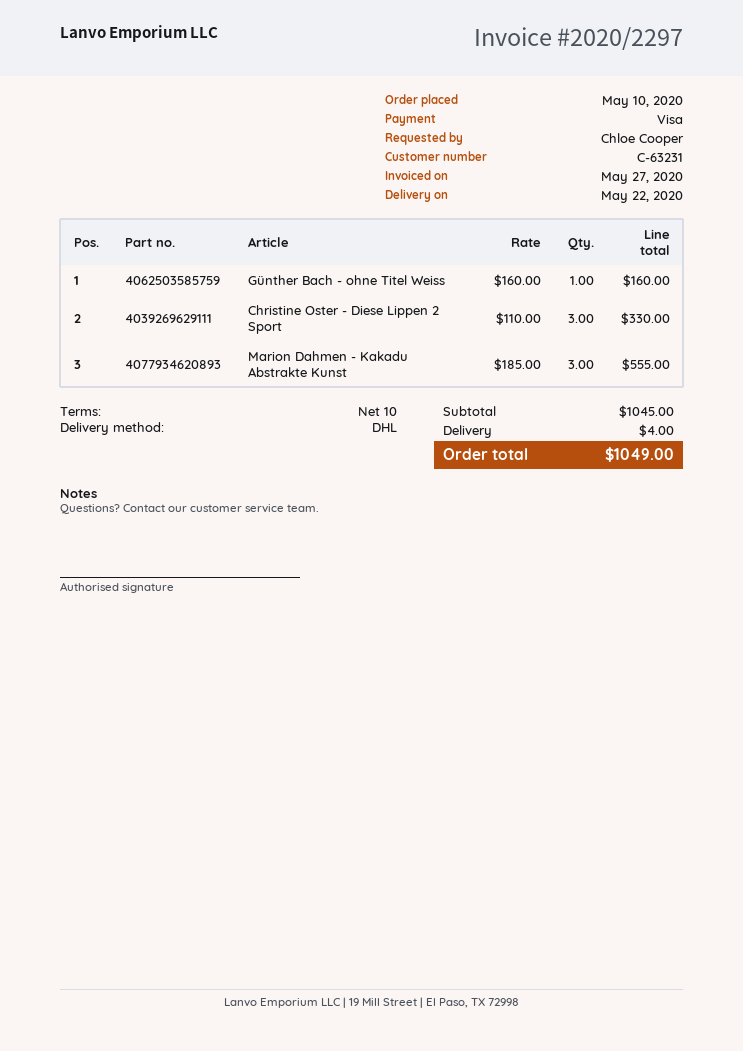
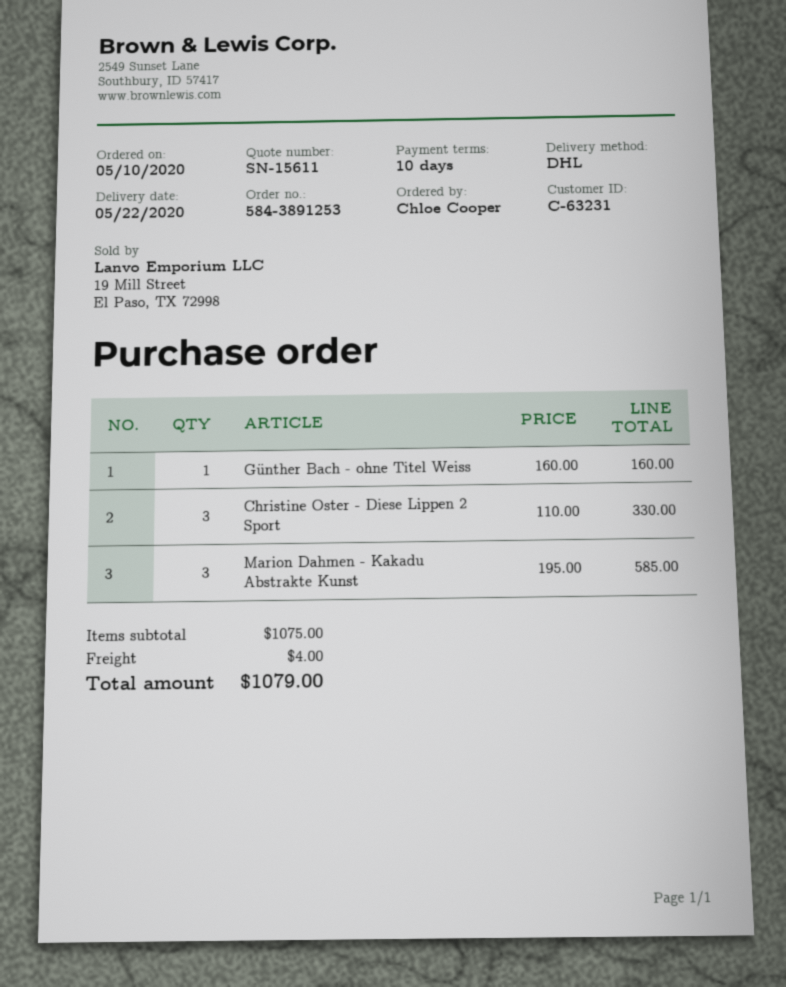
Marion Dahmen - Kakadu Abstrakte Kunst: 3 x 185.00 = 555.00 -> 3 x 195.00 = 585.00
subtotal: 1045.00 -> 1075.00
total: 1049.00 -> 1079.00

